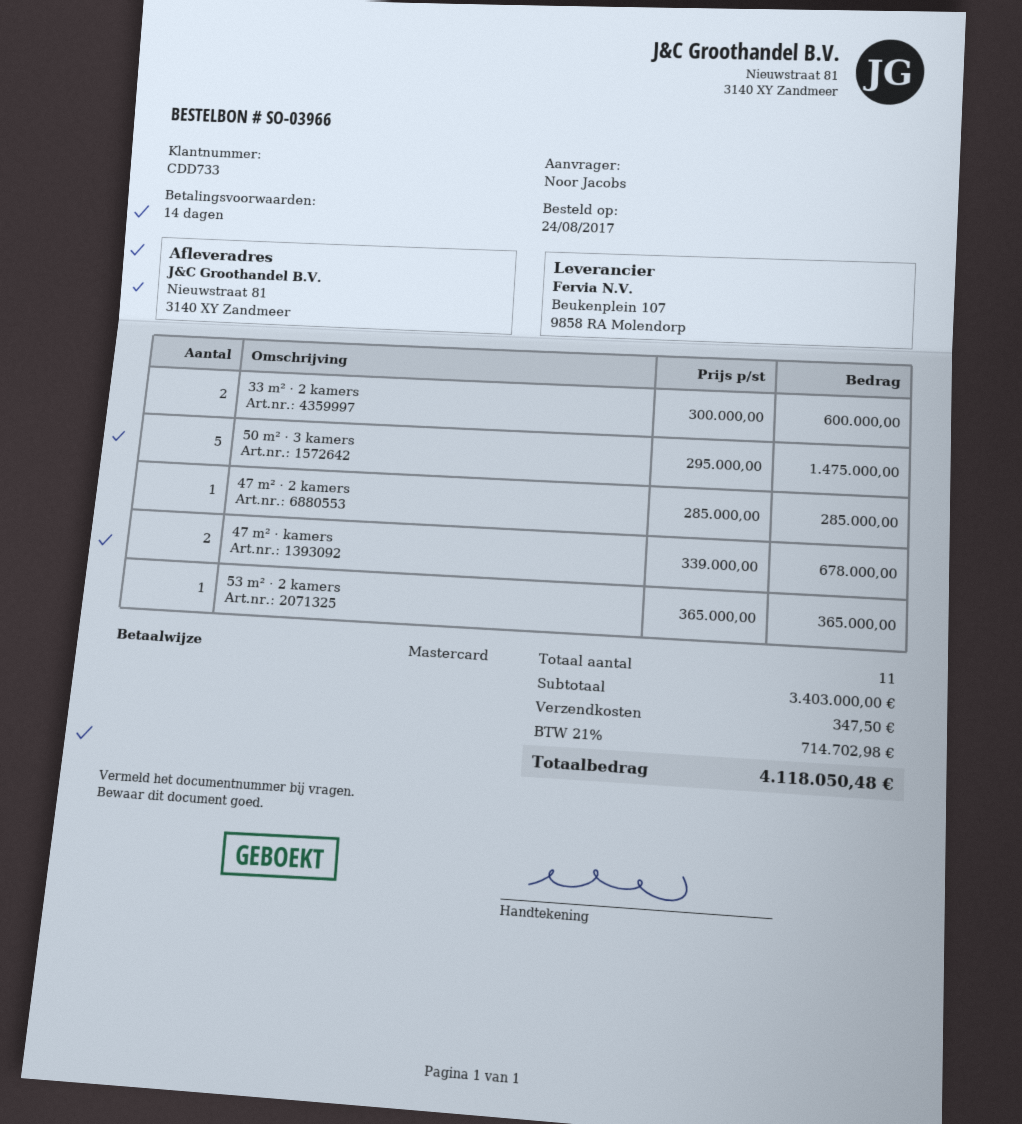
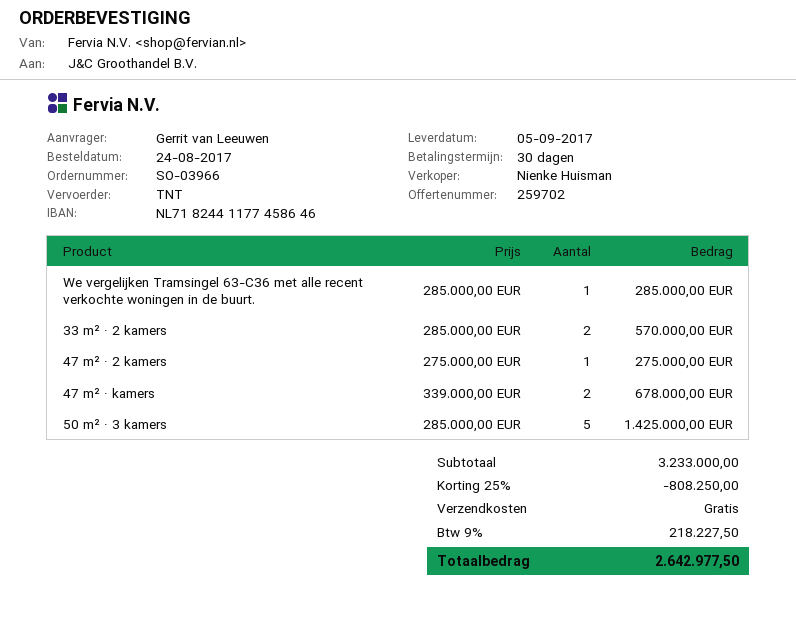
payment terms: 14 days -> 30 days
ordered by: Noor Jacobs -> Gerrit van Leeuwen
33 m² · 2 kamers: 2 x 300000.00 = 600000.00 -> 2 x 285000.00 = 570000.00
50 m² · 3 kamers: 5 x 295000.00 = 1475000.00 -> 5 x 285000.00 = 1425000.00
47 m² · 2 kamers: 1 x 285000.00 = 285000.00 -> 1 x 275000.00 = 275000.00
53 m² · 2 kamers: 1 x 365000.00 = 365000.00 -> none
We vergelijken Tramsingel 63-C36 met alle recent verkochte woningen in de buurt.: none -> 1 x 285000.00 = 285000.00
subtotal: 3403000.00 -> 3233000.00
discount: none -> 25% = 808250.00
shipping: 347.50 -> 0.00
tax: 21% = 714702.98 -> 9% = 218227.50
total: 4118050.48 -> 2642977.50

